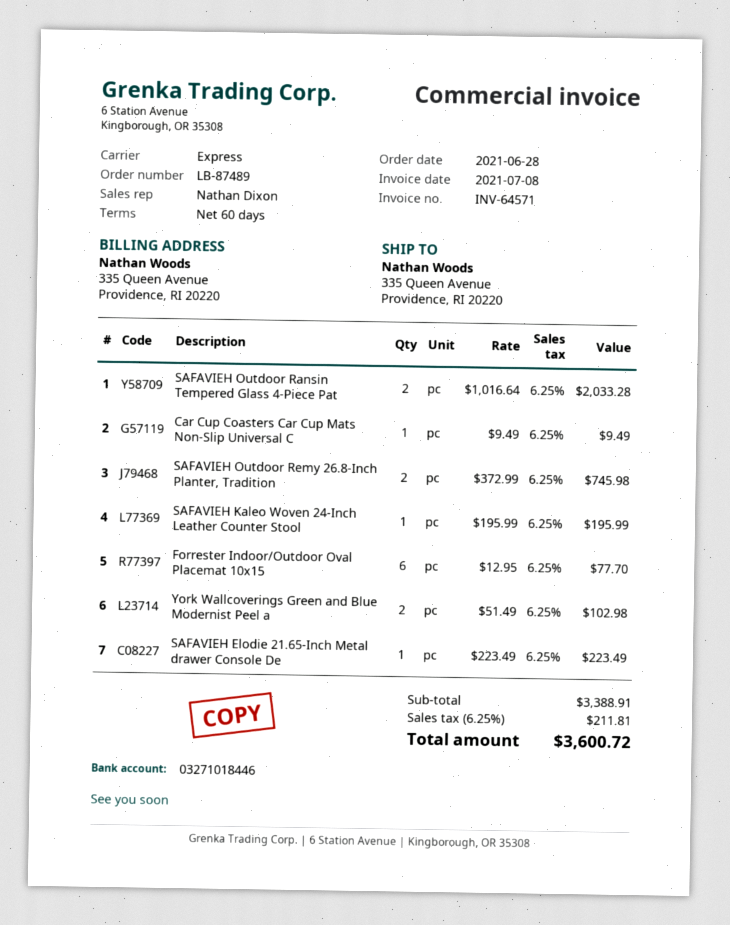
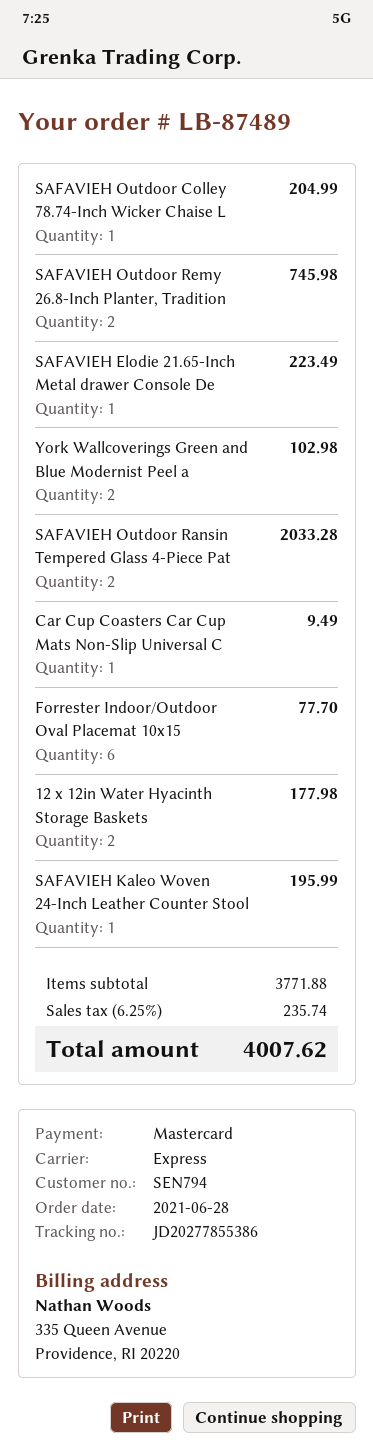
SAFAVIEH Outdoor Colley 78.74-Inch Wicker Chaise L: none -> 1 for 204.99
12 x 12in Water Hyacinth Storage Baskets: none -> 2 for 177.98
subtotal: 3388.91 -> 3771.88
tax: 6.25% = 211.81 -> 6.25% = 235.74
total: 3600.72 -> 4007.62

